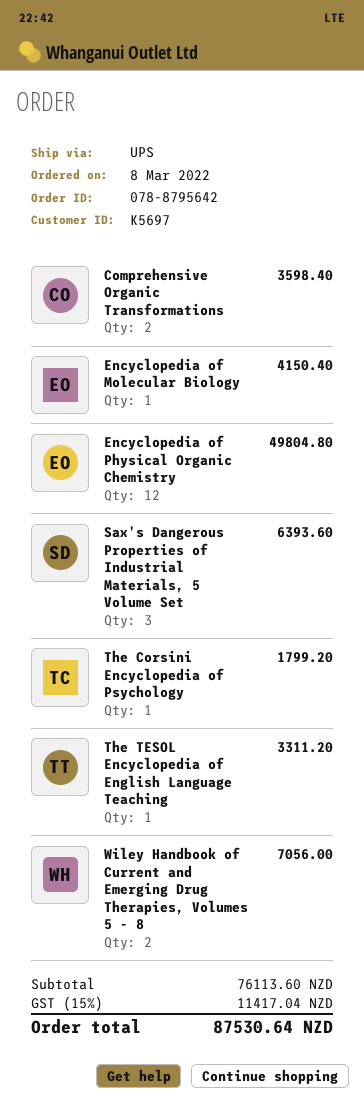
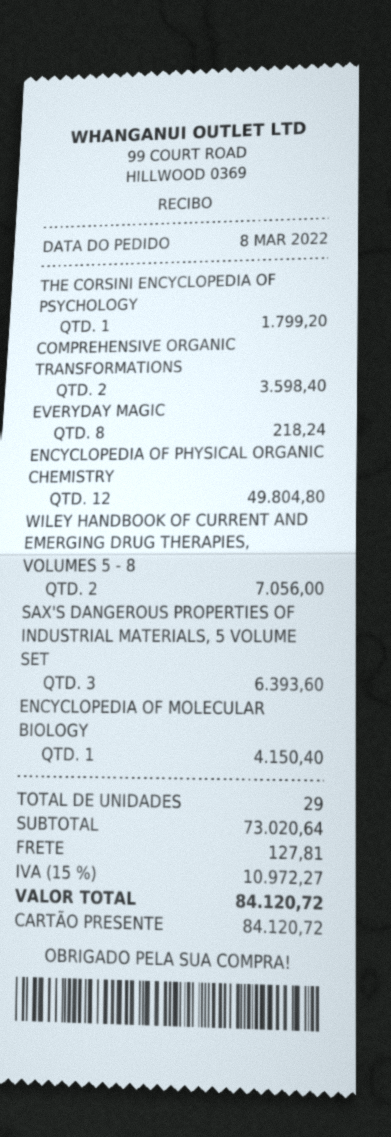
The TESOL Encyclopedia of English Language Teaching: 1 for 3311.20 -> none
EVERYDAY MAGIC: none -> 8 for 218.24
subtotal: 76113.60 -> 73020.64
shipping: none -> 127.81
tax: 15% = 11417.04 -> 15% = 10972.27
total: 87530.64 -> 84120.72

